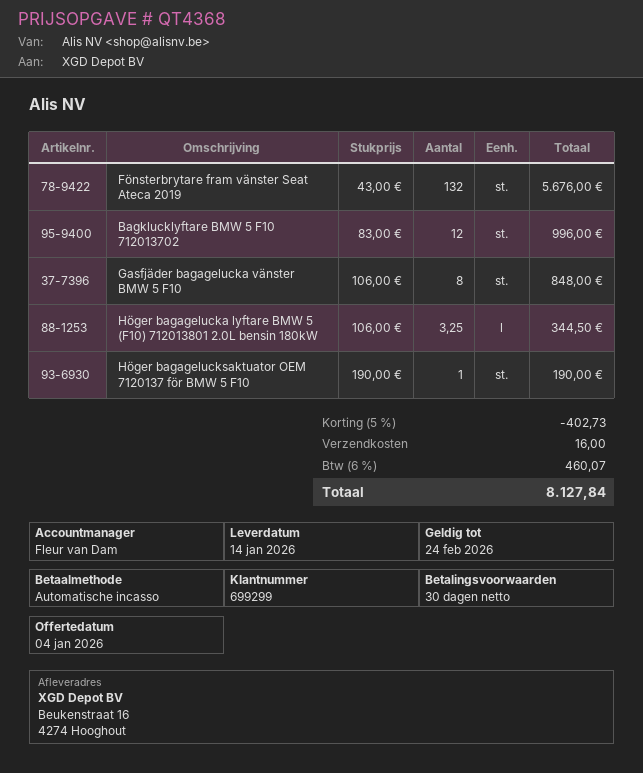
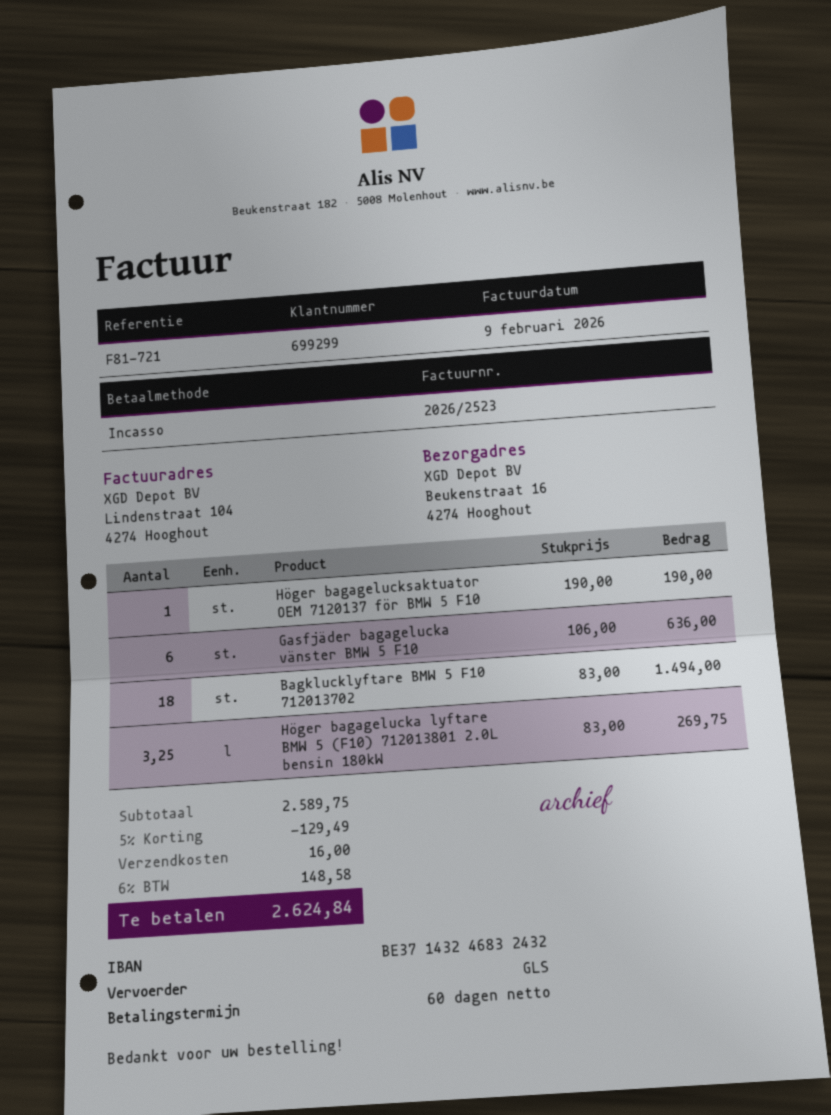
payment terms: 30 days -> 60 days
Fönsterbrytare fram vänster Seat Ateca 2019: 132 x 43.00 = 5676.00 -> none
Bagklucklyftare BMW 5 F10 712013702: 12 x 83.00 = 996.00 -> 18 x 83.00 = 1494.00
Gasfjäder bagagelucka vänster BMW 5 F10: 8 x 106.00 = 848.00 -> 6 x 106.00 = 636.00
Höger bagagelucka lyftare BMW 5 (F10) 712013801 2.0L bensin 180kW: 3.25 x 106.00 = 344.50 -> 3.25 x 83.00 = 269.75
discount: 5% = 402.73 -> 5% = 129.49
tax: 6% = 460.07 -> 6% = 148.58
total: 8127.84 -> 2624.84

